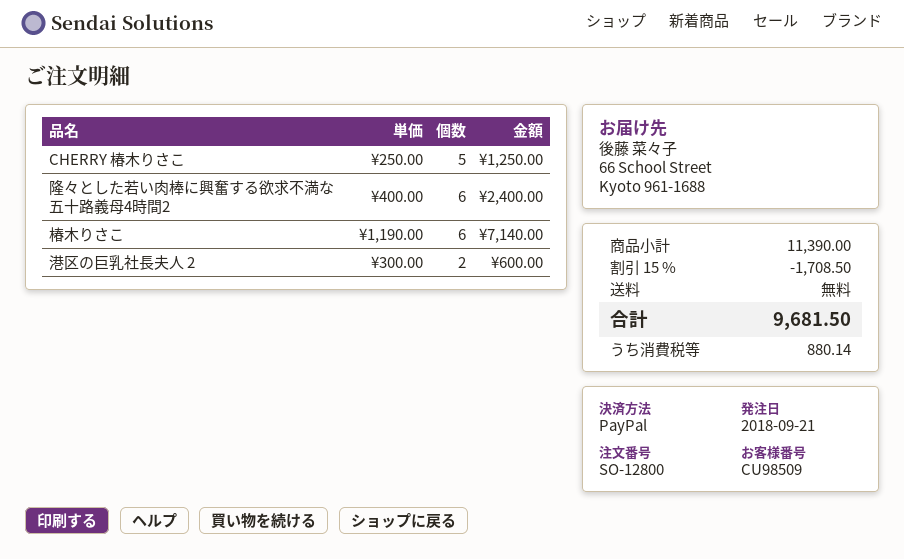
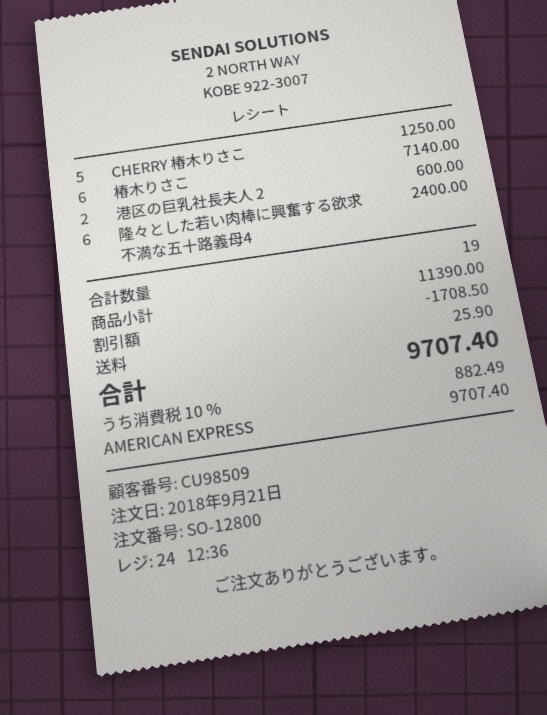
payment method: PayPal -> American Express
shipping: 0.00 -> 25.90
tax: 880.14 -> 882.49
total: 9681.50 -> 9707.40

